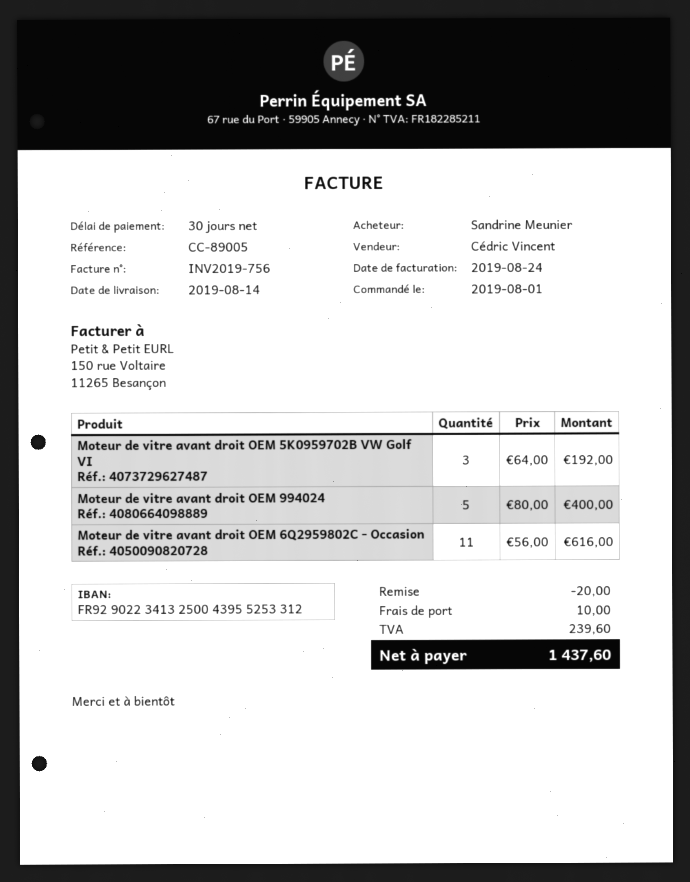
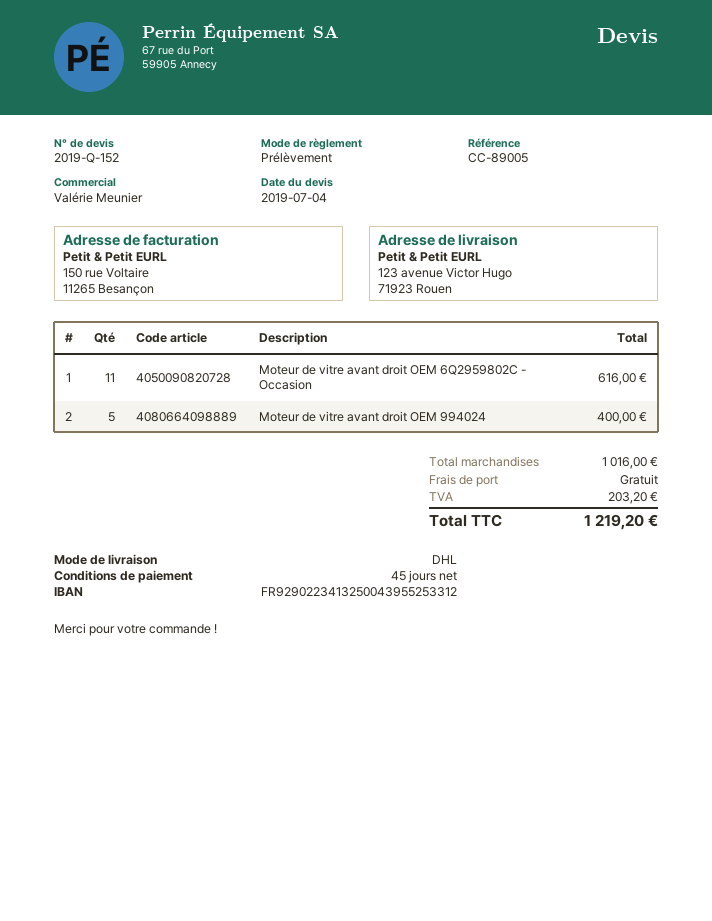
payment terms: 30 days -> 45 days
sales rep: Cédric Vincent -> Valérie Meunier
Moteur de vitre avant droit OEM 5K0959702B VW Golf VI: 3 for 192.00 -> none
discount: 20.00 -> none
shipping: 10.00 -> 0.00
tax: 239.60 -> 203.20
total: 1437.60 -> 1219.20

